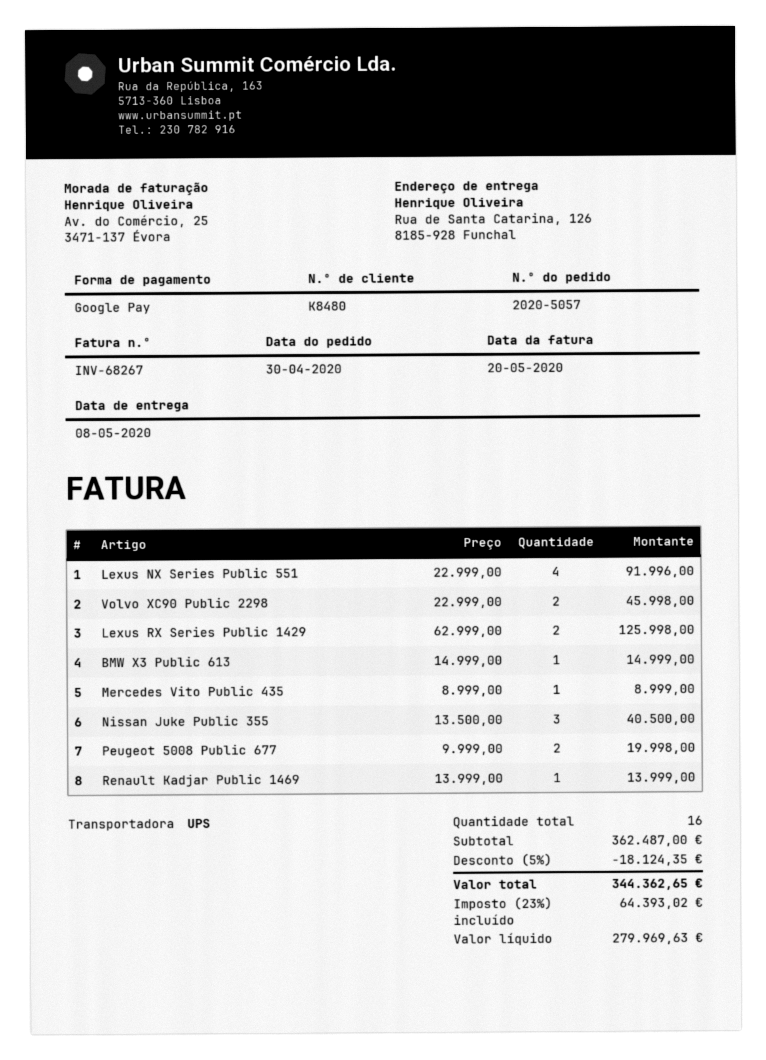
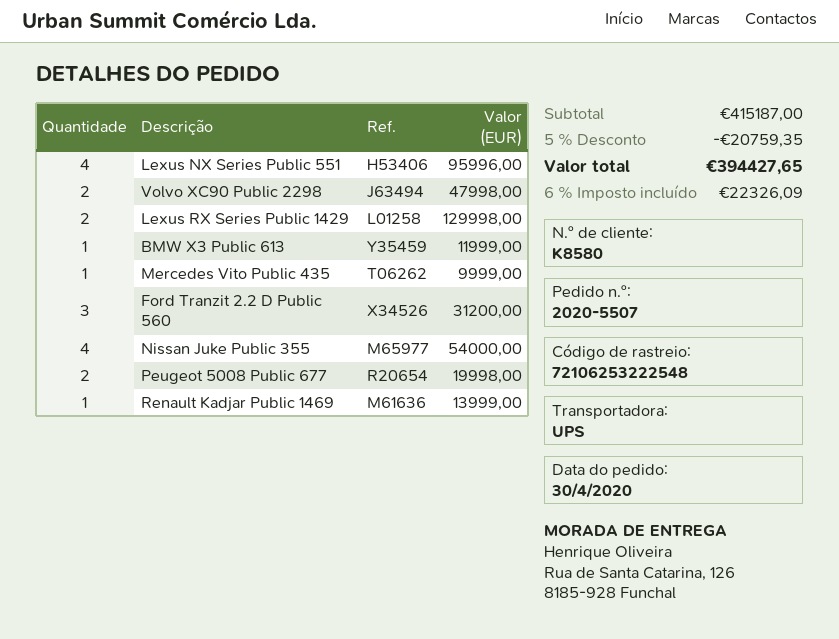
order number: 2020-5057 -> 2020-5507
customer number: K8480 -> K8580
Lexus NX Series Public 551: 4 for 91996.00 -> 4 for 95996.00
Volvo XC90 Public 2298: 2 for 45998.00 -> 2 for 47998.00
Lexus RX Series Public 1429: 2 for 125998.00 -> 2 for 129998.00
BMW X3 Public 613: 1 for 14999.00 -> 1 for 11999.00
Mercedes Vito Public 435: 1 for 8999.00 -> 1 for 9999.00
Nissan Juke Public 355: 3 for 40500.00 -> 4 for 54000.00
Ford Tranzit 2.2 D Public 560: none -> 3 for 31200.00
subtotal: 362487.00 -> 415187.00
discount: 5% = 18124.35 -> 5% = 20759.35
tax: 23% = 64393.02 -> 6% = 22326.09
total: 344362.65 -> 394427.65

